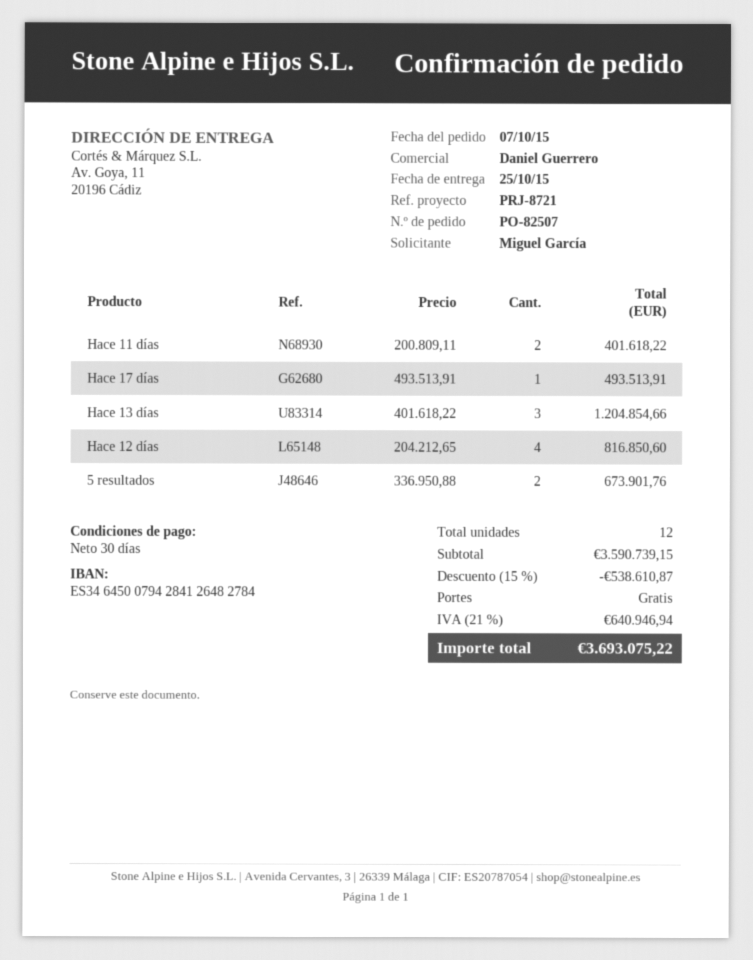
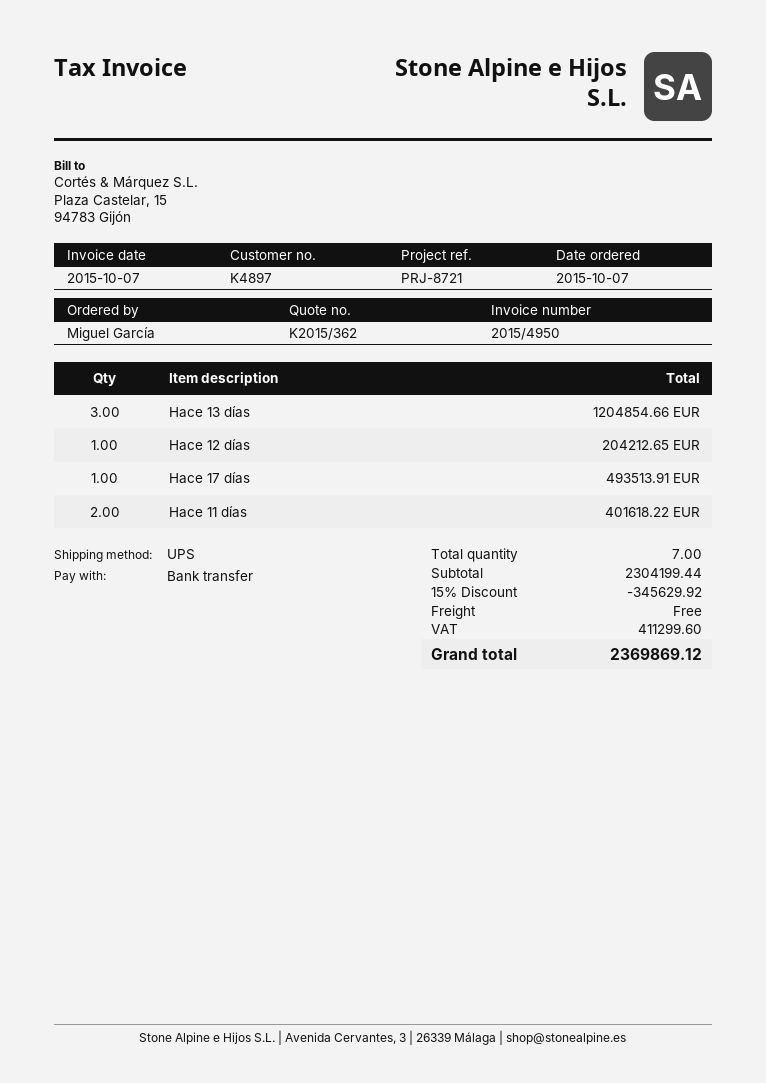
Hace 12 días: 4 for 816850.60 -> 1 for 204212.65
5 resultados: 2 for 673901.76 -> none
total quantity: 12 -> 7
subtotal: 3590739.15 -> 2304199.44
discount: 15% = 538610.87 -> 15% = 345629.92
tax: 640946.94 -> 411299.60
total: 3693075.22 -> 2369869.12

